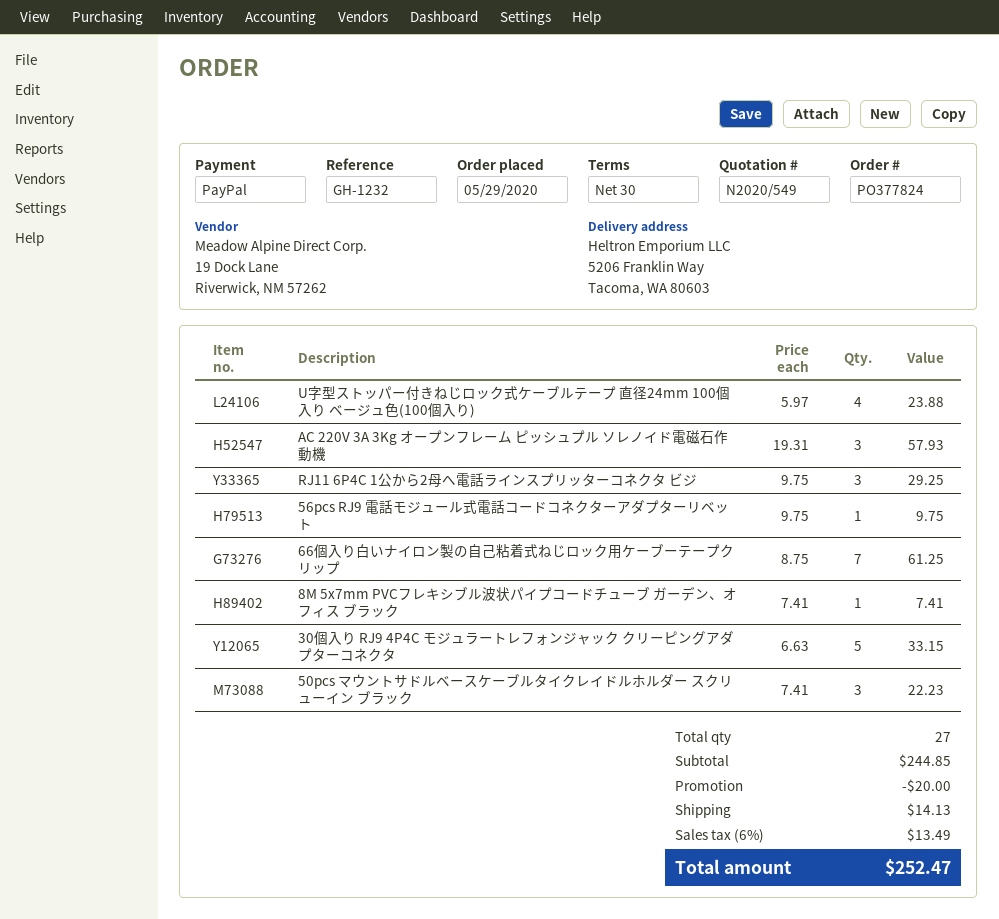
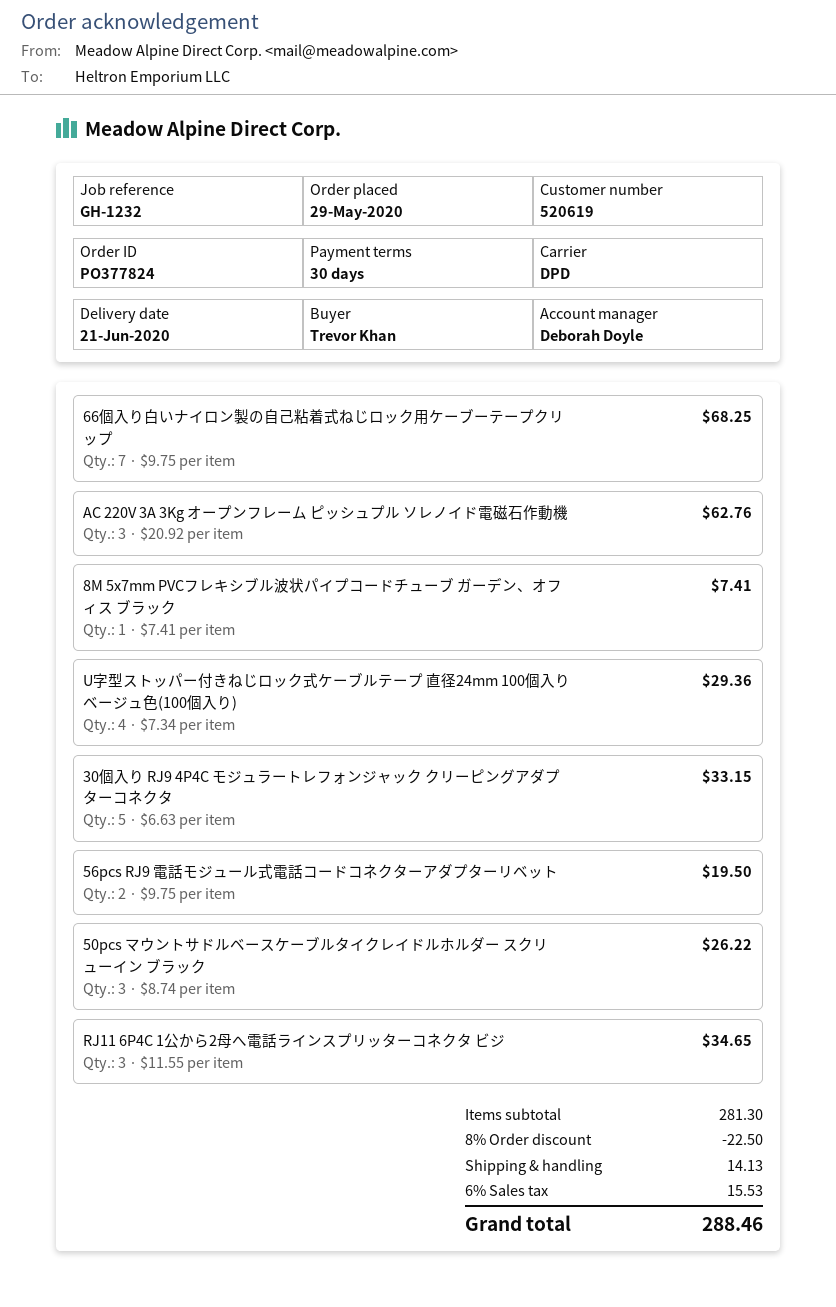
U字型ストッパー付きねじロック式ケーブルテープ 直径24mm 100個入り ベージュ色(100個入り): 4 x 5.97 = 23.88 -> 4 x 7.34 = 29.36
AC 220V 3A 3Kg オープンフレーム ピッシュプル ソレノイド電磁石作動機: 3 x 19.31 = 57.93 -> 3 x 20.92 = 62.76
RJ11 6P4C 1公から2母へ電話ラインスプリッターコネクタ ビジ: 3 x 9.75 = 29.25 -> 3 x 11.55 = 34.65
56pcs RJ9 電話モジュール式電話コードコネクターアダプターリベット: 1 x 9.75 = 9.75 -> 2 x 9.75 = 19.50
66個入り白いナイロン製の自己粘着式ねじロック用ケーブーテープクリップ: 7 x 8.75 = 61.25 -> 7 x 9.75 = 68.25
50pcs マウントサドルベースケーブルタイクレイドルホルダー スクリューイン ブラック: 3 x 7.41 = 22.23 -> 3 x 8.74 = 26.22
subtotal: 244.85 -> 281.30
discount: 20.00 -> 22.50
tax: 6% = 13.49 -> 6% = 15.53
total: 252.47 -> 288.46

